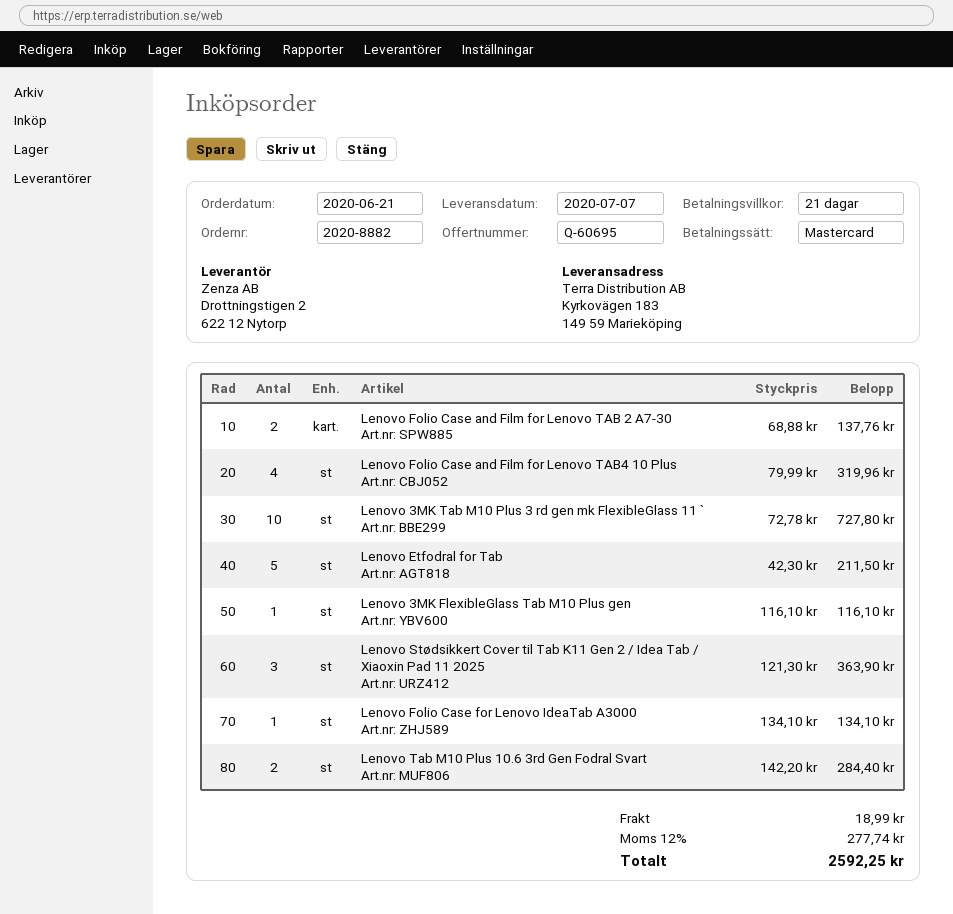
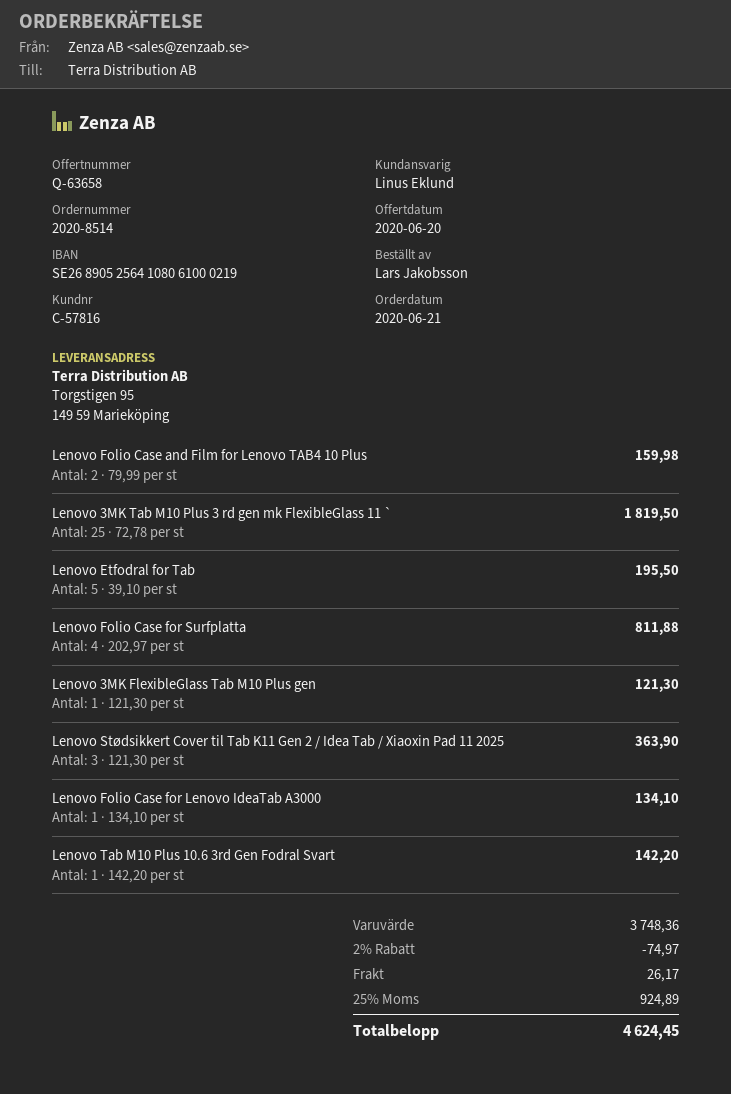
quote number: Q-60695 -> Q-63658
order number: 2020-8882 -> 2020-8514
ship to: Kyrkovägen 183, 149 59 Marieköping -> Torgstigen 95, 149 59 Marieköping
Lenovo Folio Case and Film for Lenovo TAB 2 A7-30: 2 x 68.88 = 137.76 -> none
Lenovo Folio Case and Film for Lenovo TAB4 10 Plus: 4 x 79.99 = 319.96 -> 2 x 79.99 = 159.98
Lenovo 3MK Tab M10 Plus 3 rd gen mk FlexibleGlass 11 `: 10 x 72.78 = 727.80 -> 25 x 72.78 = 1819.50
Lenovo Etfodral for Tab: 5 x 42.30 = 211.50 -> 5 x 39.10 = 195.50
Lenovo 3MK FlexibleGlass Tab M10 Plus gen: 1 x 116.10 = 116.10 -> 1 x 121.30 = 121.30
Lenovo Tab M10 Plus 10.6 3rd Gen Fodral Svart: 2 x 142.20 = 284.40 -> 1 x 142.20 = 142.20
Lenovo Folio Case for Surfplatta: none -> 4 x 202.97 = 811.88
discount: none -> 2% = 74.97
shipping: 18.99 -> 26.17
tax: 12% = 277.74 -> 25% = 924.89
total: 2592.25 -> 4624.45

